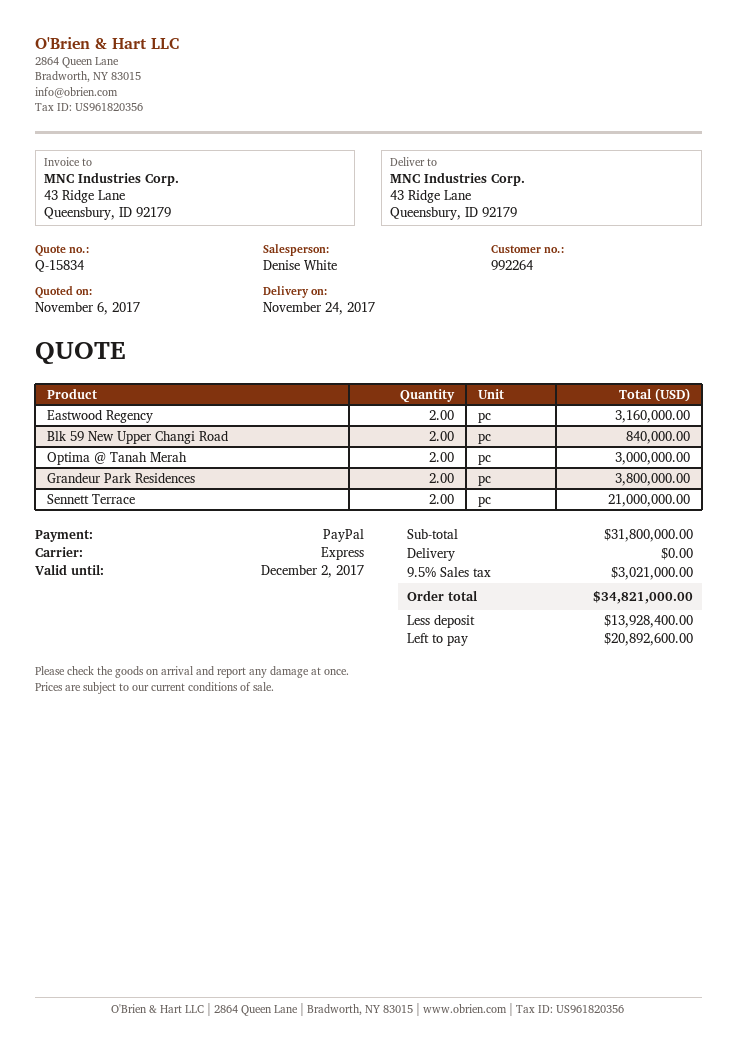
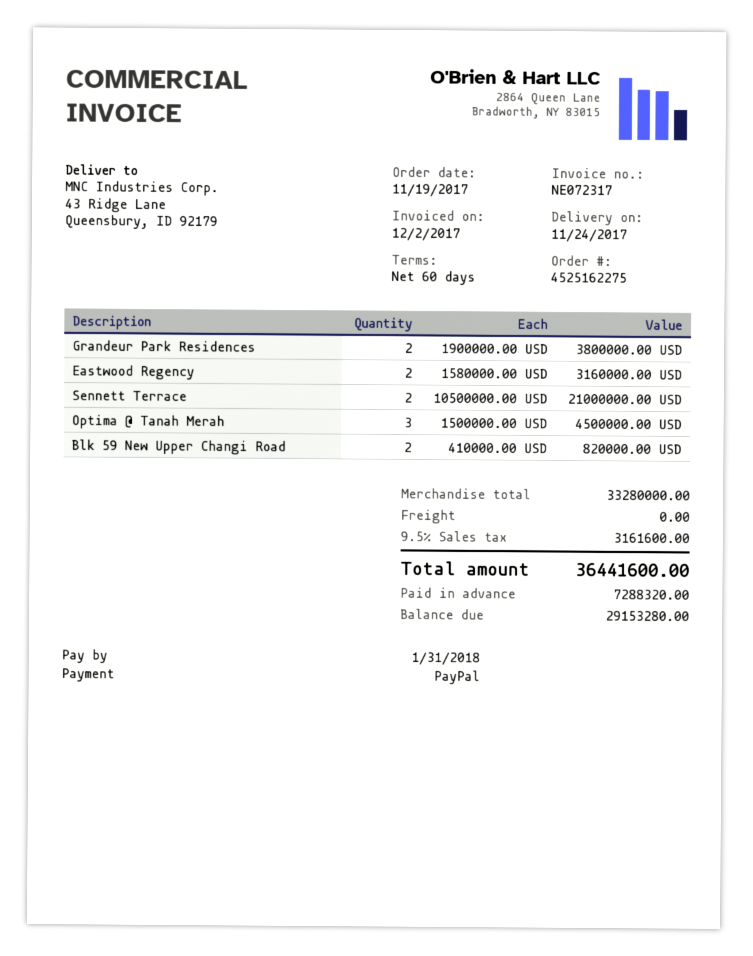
Blk 59 New Upper Changi Road: 2 for 840000.00 -> 2 for 820000.00
Optima @ Tanah Merah: 2 for 3000000.00 -> 3 for 4500000.00
subtotal: 31800000.00 -> 33280000.00
tax: 9.5% = 3021000.00 -> 9.5% = 3161600.00
total: 34821000.00 -> 36441600.00
deposit: 13928400.00 -> 7288320.00
balance: 20892600.00 -> 29153280.00

